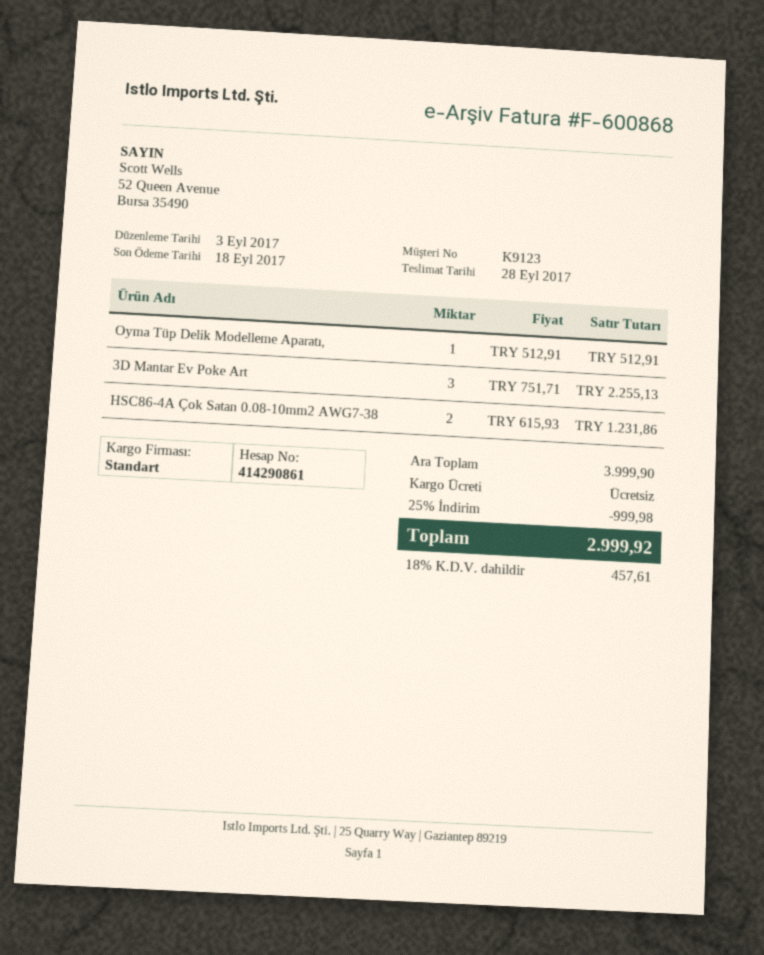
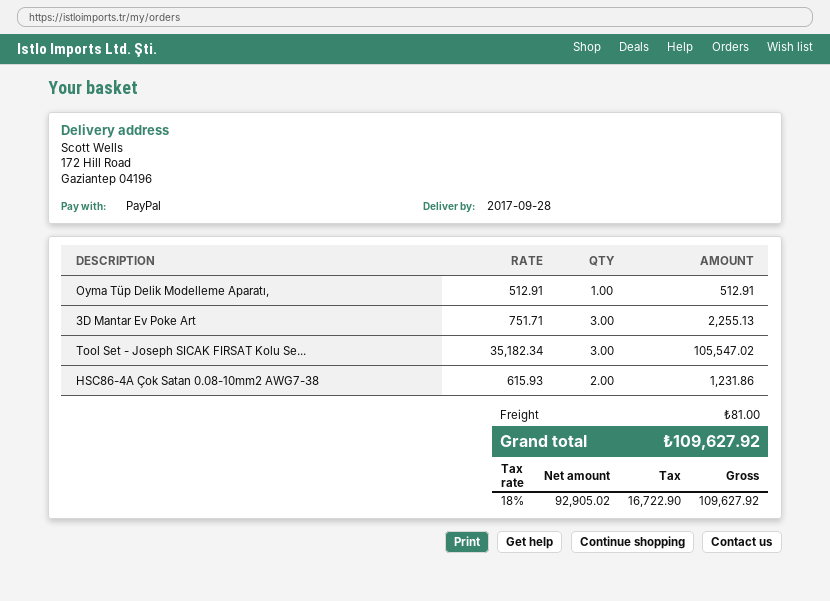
Tool Set - Joseph SICAK FIRSAT Kolu Se...: none -> 3 x 35182.34 = 105547.02
discount: 25% = 999.98 -> none
shipping: 0.00 -> 81.00
tax: 18% = 457.61 -> 18% = 16722.90
total: 2999.92 -> 109627.92

